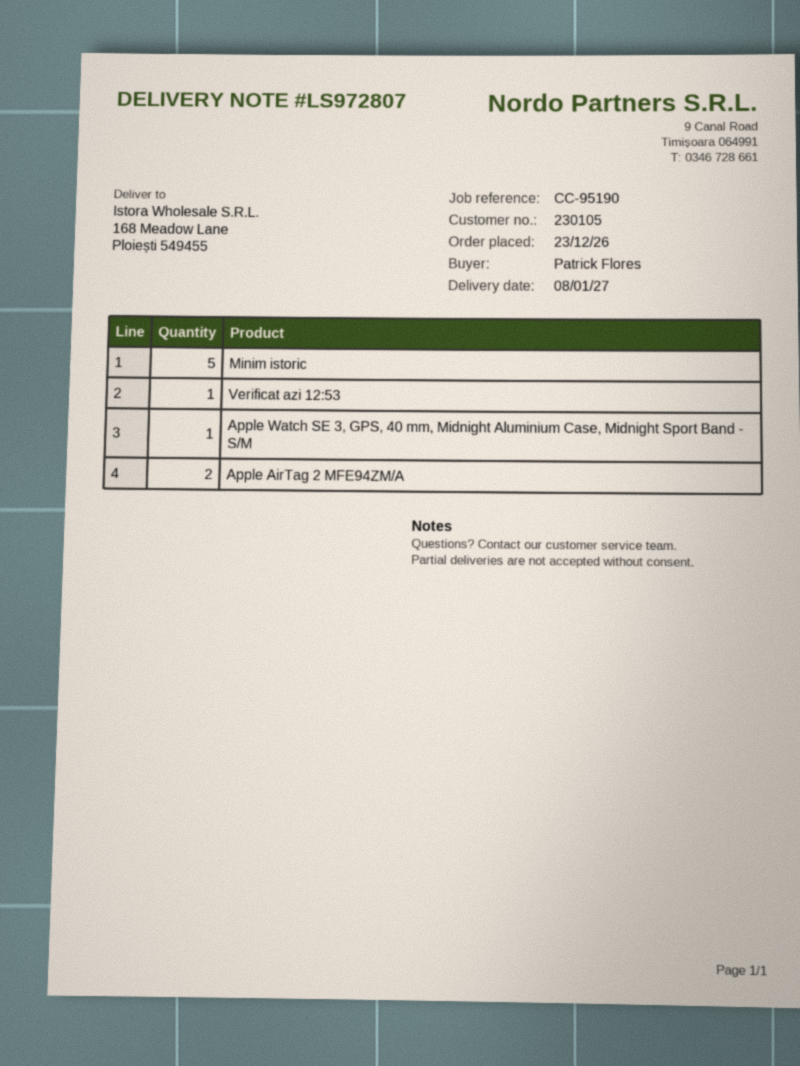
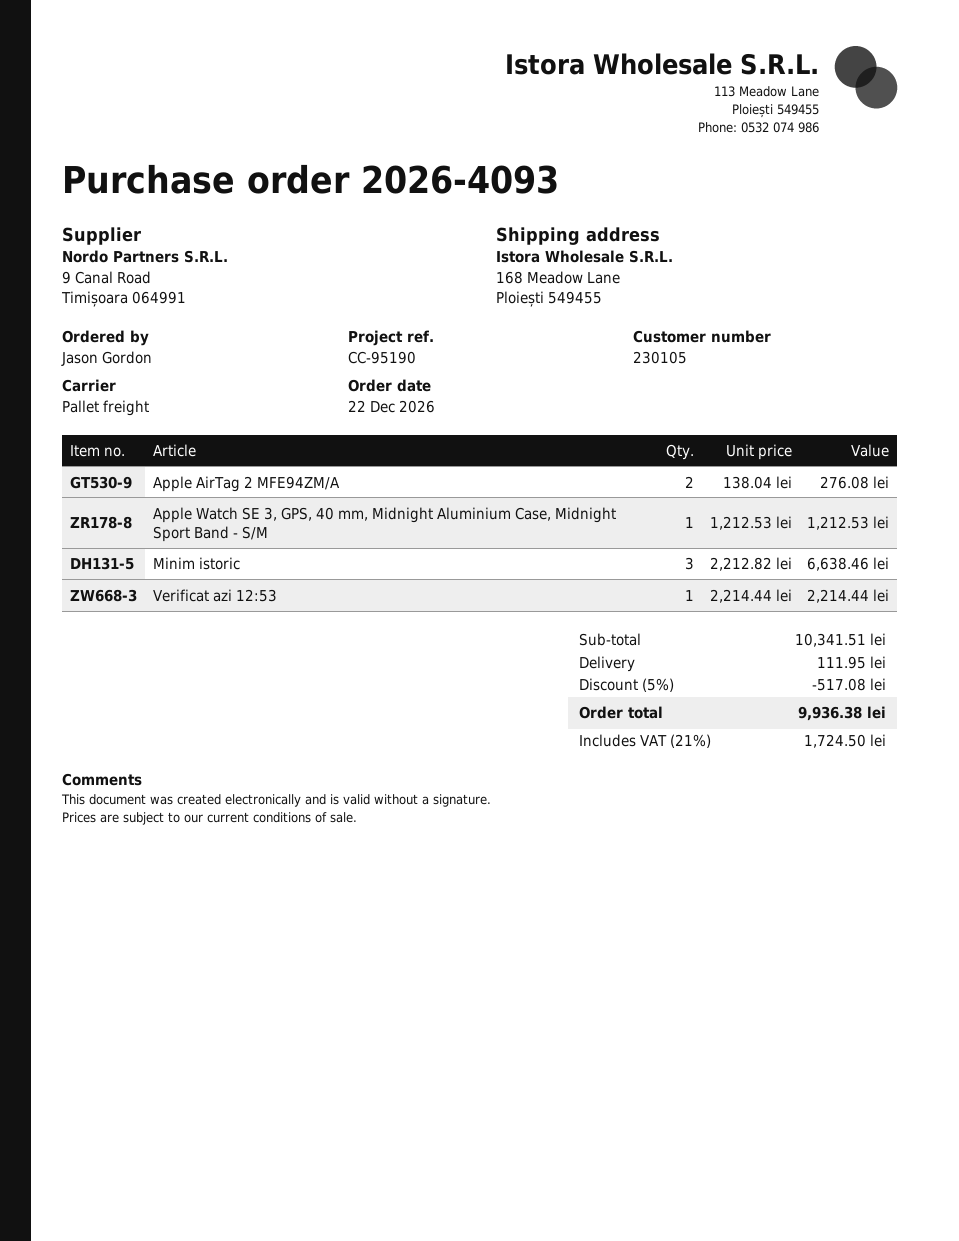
order date: 2026-12-23 -> 2026-12-22
ordered by: Patrick Flores -> Jason Gordon
Minim istoric: 5 -> 3

